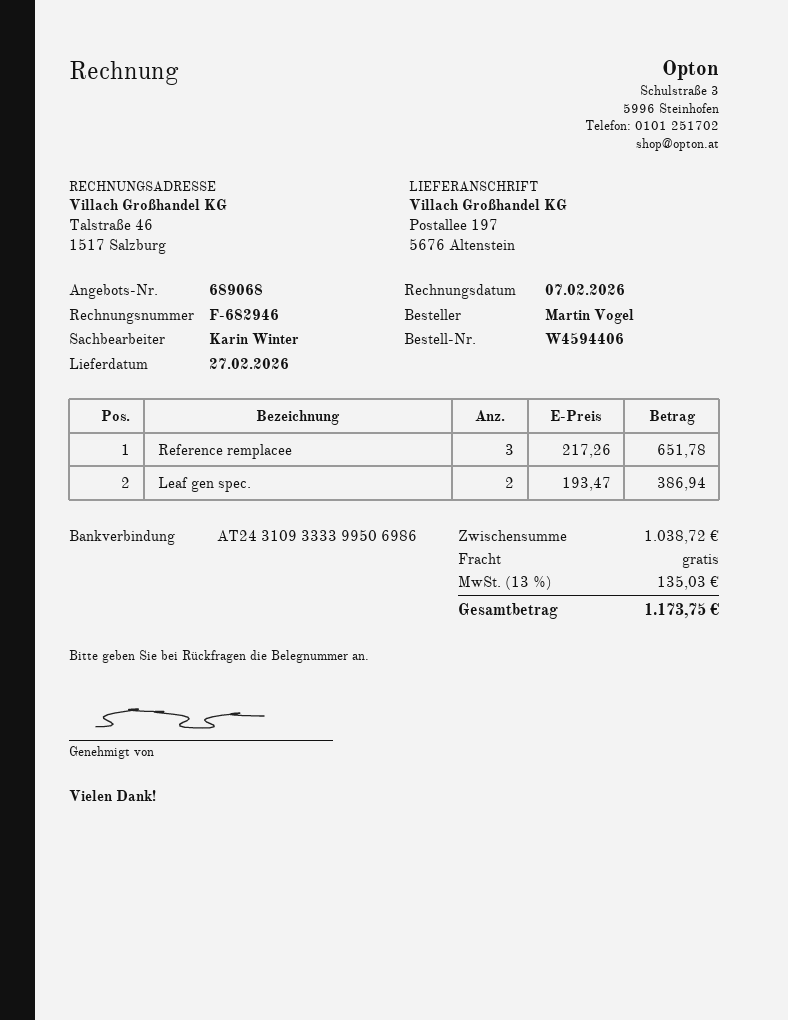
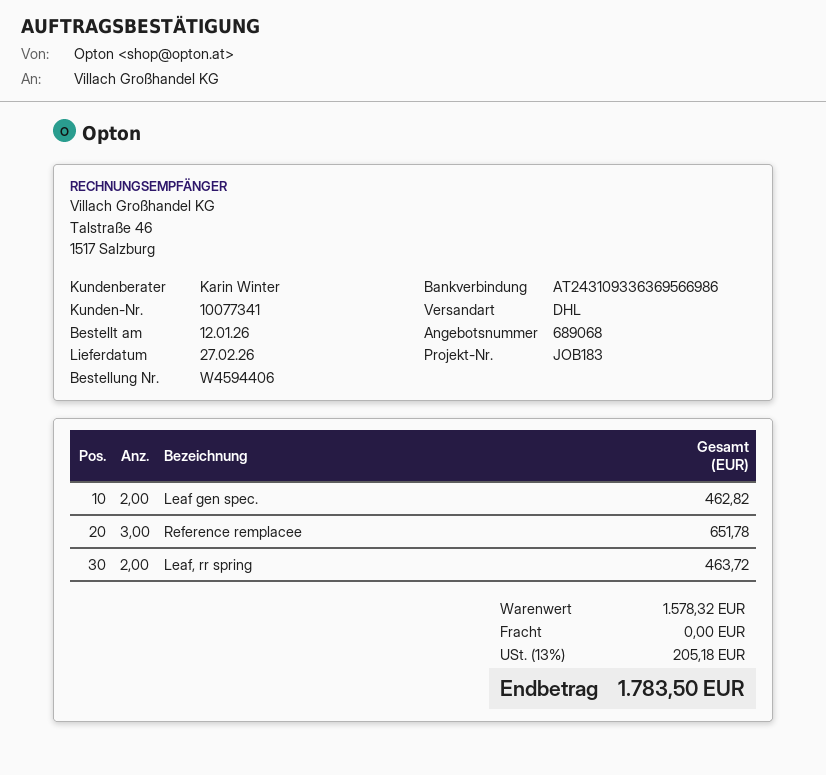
bank account: AT243109333399506986 -> AT243109336369566986
Leaf gen spec.: 2 for 386.94 -> 2 for 462.82
Leaf, rr spring: none -> 2 for 463.72
subtotal: 1038.72 -> 1578.32
tax: 13% = 135.03 -> 13% = 205.18
total: 1173.75 -> 1783.50

